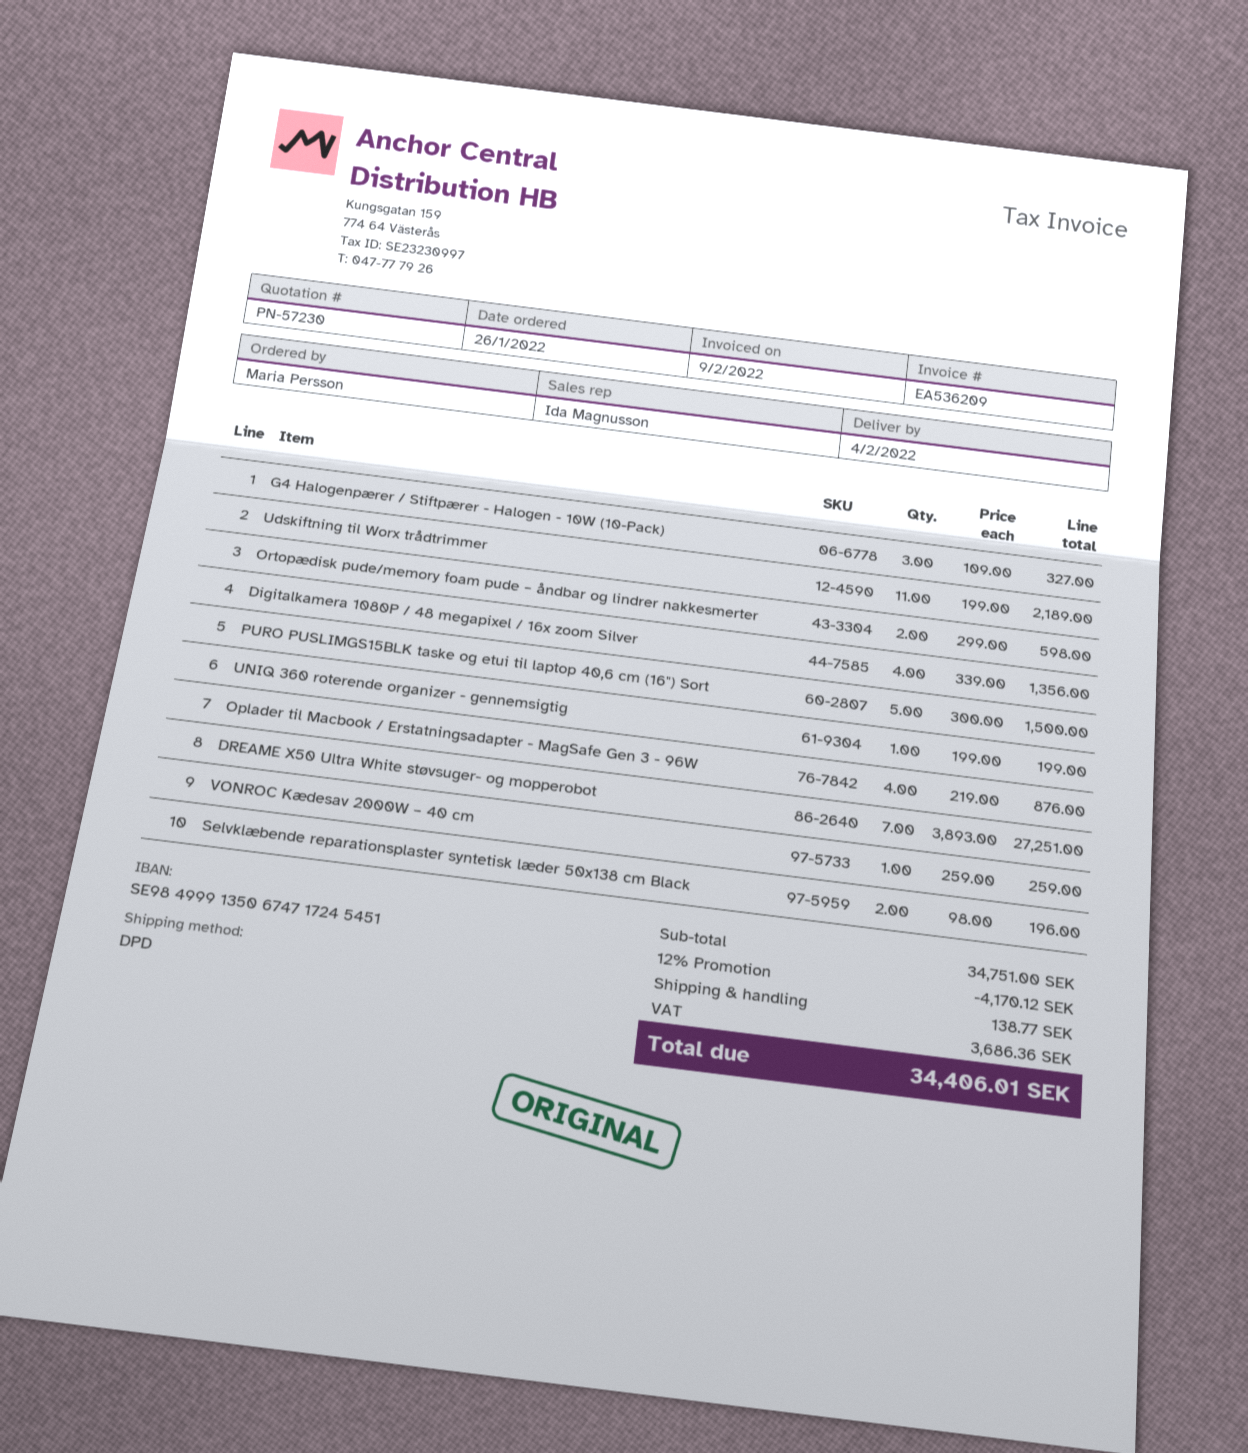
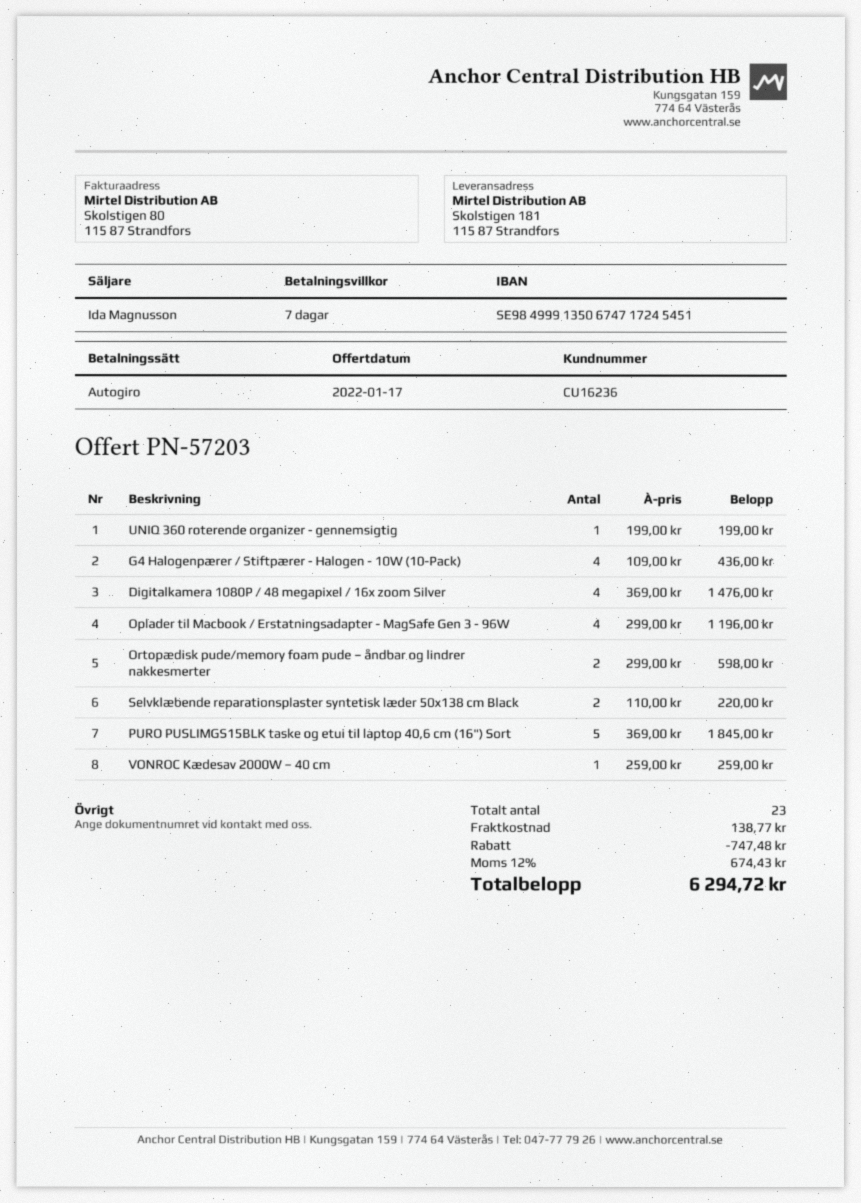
quote number: PN-57230 -> PN-57203
G4 Halogenpærer / Stiftpærer - Halogen - 10W (10-Pack): 3 x 109.00 = 327.00 -> 4 x 109.00 = 436.00
Udskiftning til Worx trådtrimmer: 11 x 199.00 = 2189.00 -> none
Digitalkamera 1080P / 48 megapixel / 16x zoom Silver: 4 x 339.00 = 1356.00 -> 4 x 369.00 = 1476.00
PURO PUSLIMGS15BLK taske og etui til laptop 40,6 cm (16") Sort: 5 x 300.00 = 1500.00 -> 5 x 369.00 = 1845.00
Oplader til Macbook / Erstatningsadapter - MagSafe Gen 3 - 96W: 4 x 219.00 = 876.00 -> 4 x 299.00 = 1196.00
DREAME X50 Ultra White støvsuger- og mopperobot: 7 x 3893.00 = 27251.00 -> none
Selvklæbende reparationsplaster syntetisk læder 50x138 cm Black: 2 x 98.00 = 196.00 -> 2 x 110.00 = 220.00
discount: 4170.12 -> 747.48
tax: 3686.36 -> 674.43
total: 34406.01 -> 6294.72

